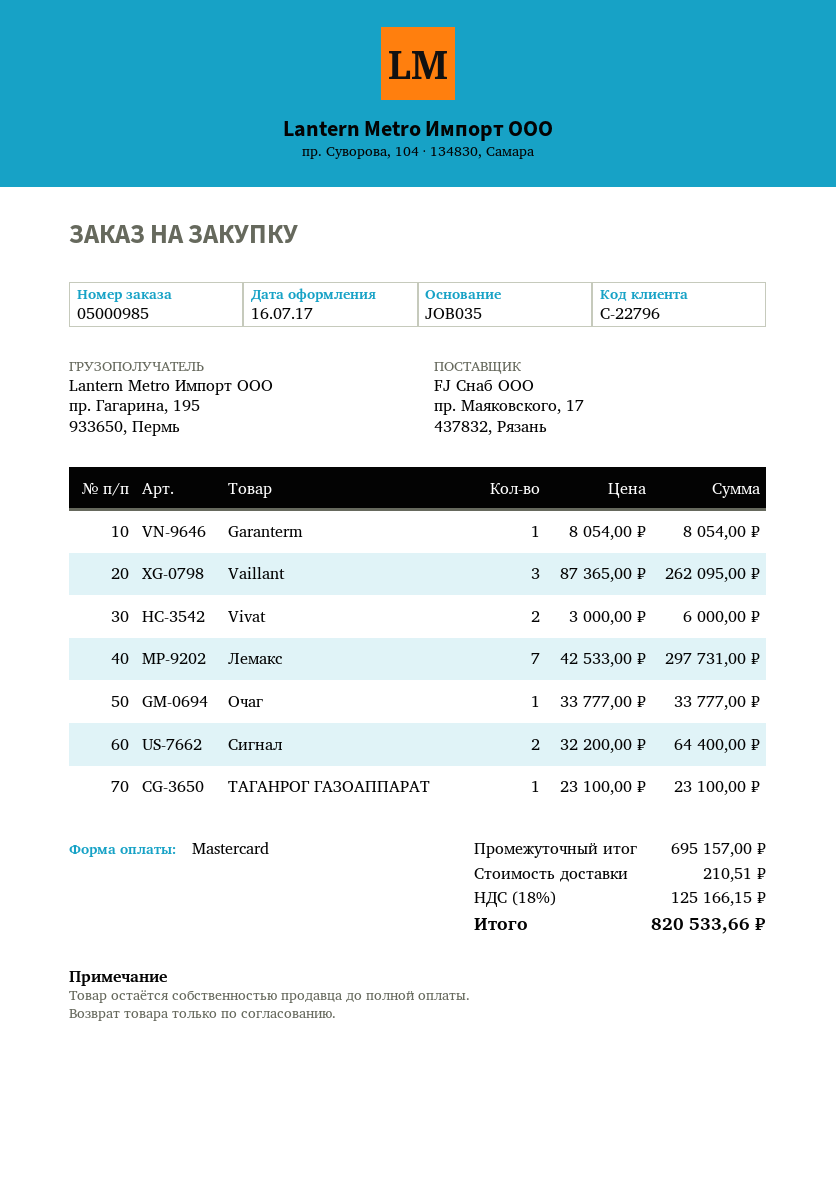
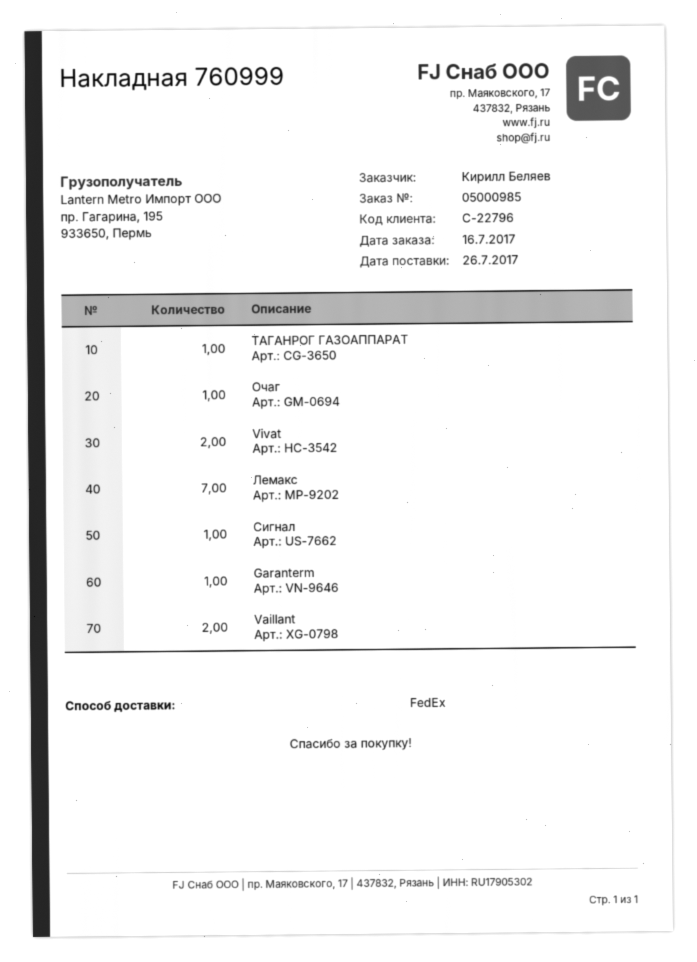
Vaillant: 3 -> 2
Сигнал: 2 -> 1

